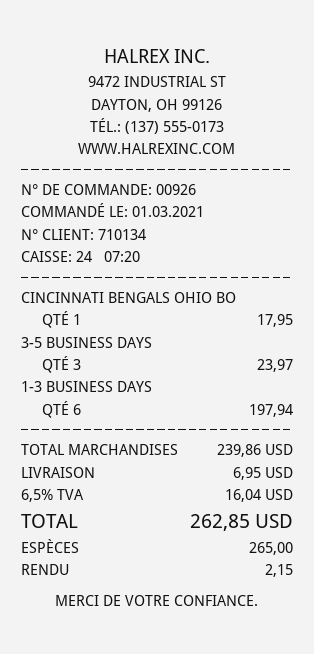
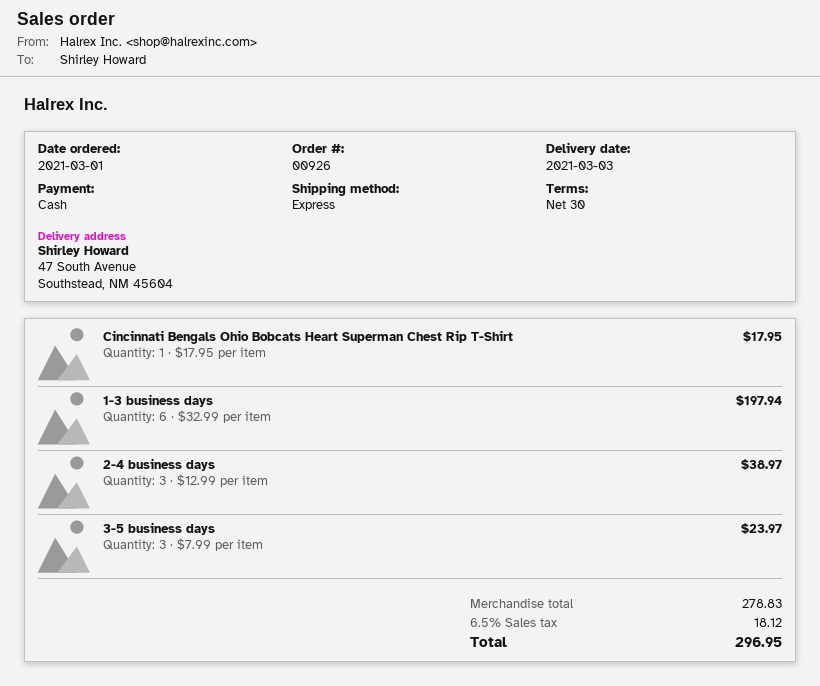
2-4 business days: none -> 3 for 38.97
subtotal: 239.86 -> 278.83
shipping: 6.95 -> none
tax: 6.5% = 16.04 -> 6.5% = 18.12
total: 262.85 -> 296.95

